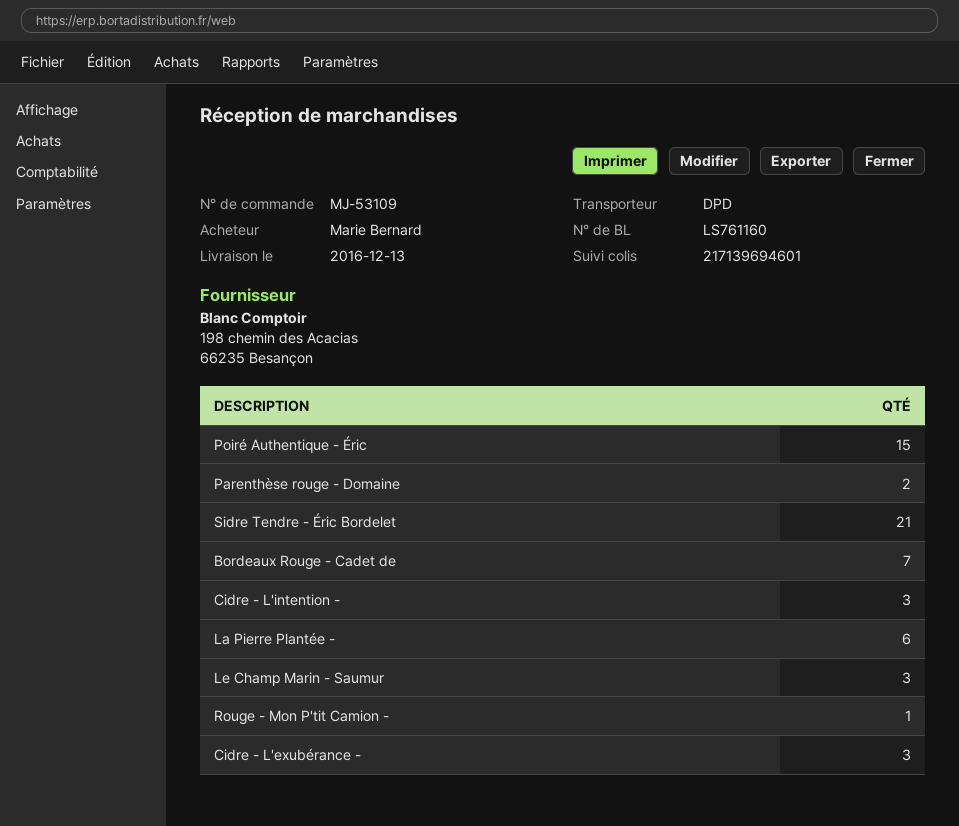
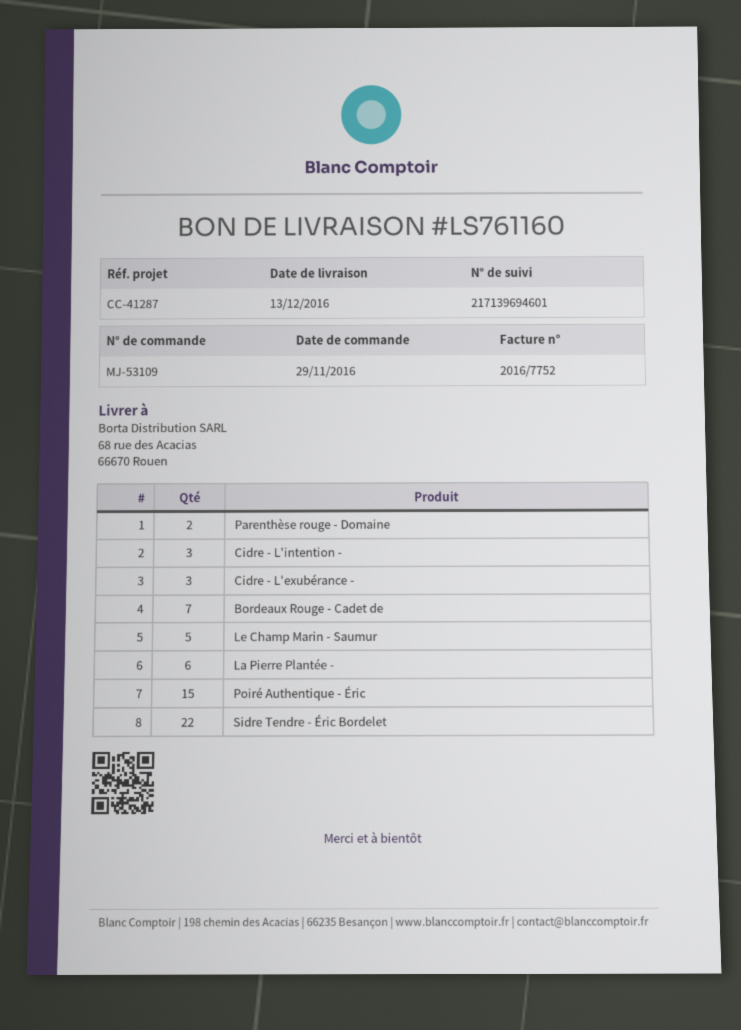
Sidre Tendre - Éric Bordelet: 21 -> 22
Le Champ Marin - Saumur: 3 -> 5
Rouge - Mon P'tit Camion -: 1 -> none

